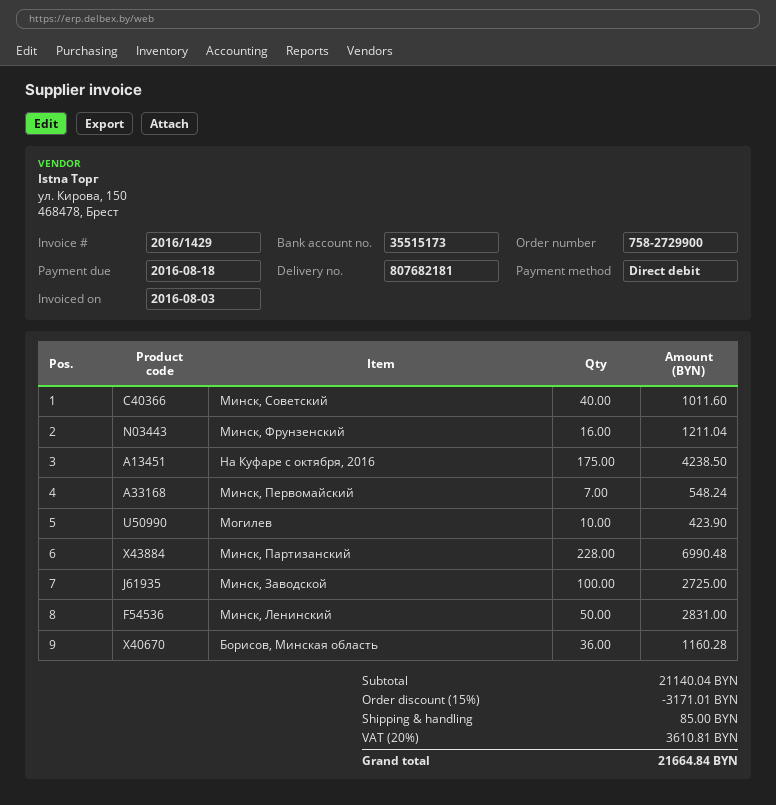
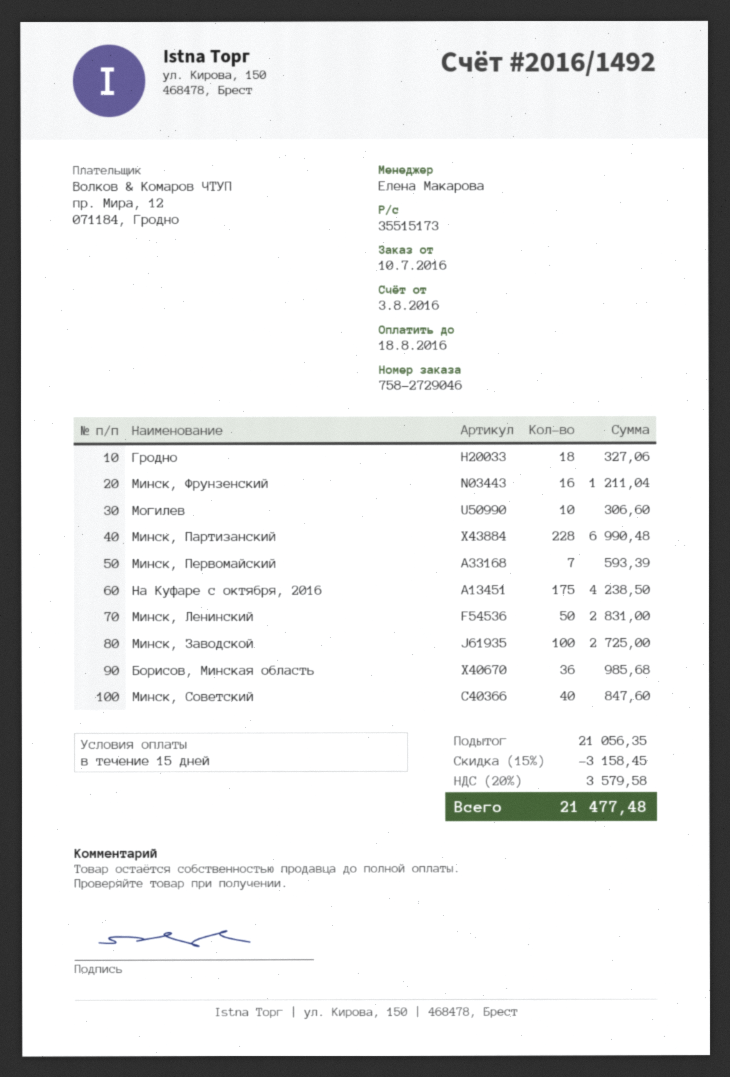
order number: 758-2729900 -> 758-2729046
invoice number: 2016/1429 -> 2016/1492
Минск, Советский: 40 for 1011.60 -> 40 for 847.60
Минск, Первомайский: 7 for 548.24 -> 7 for 593.39
Могилев: 10 for 423.90 -> 10 for 306.60
Борисов, Минская область: 36 for 1160.28 -> 36 for 985.68
Гродно: none -> 18 for 327.06
subtotal: 21140.04 -> 21056.35
discount: 15% = 3171.01 -> 15% = 3158.45
shipping: 85.00 -> none
tax: 20% = 3610.81 -> 20% = 3579.58
total: 21664.84 -> 21477.48

